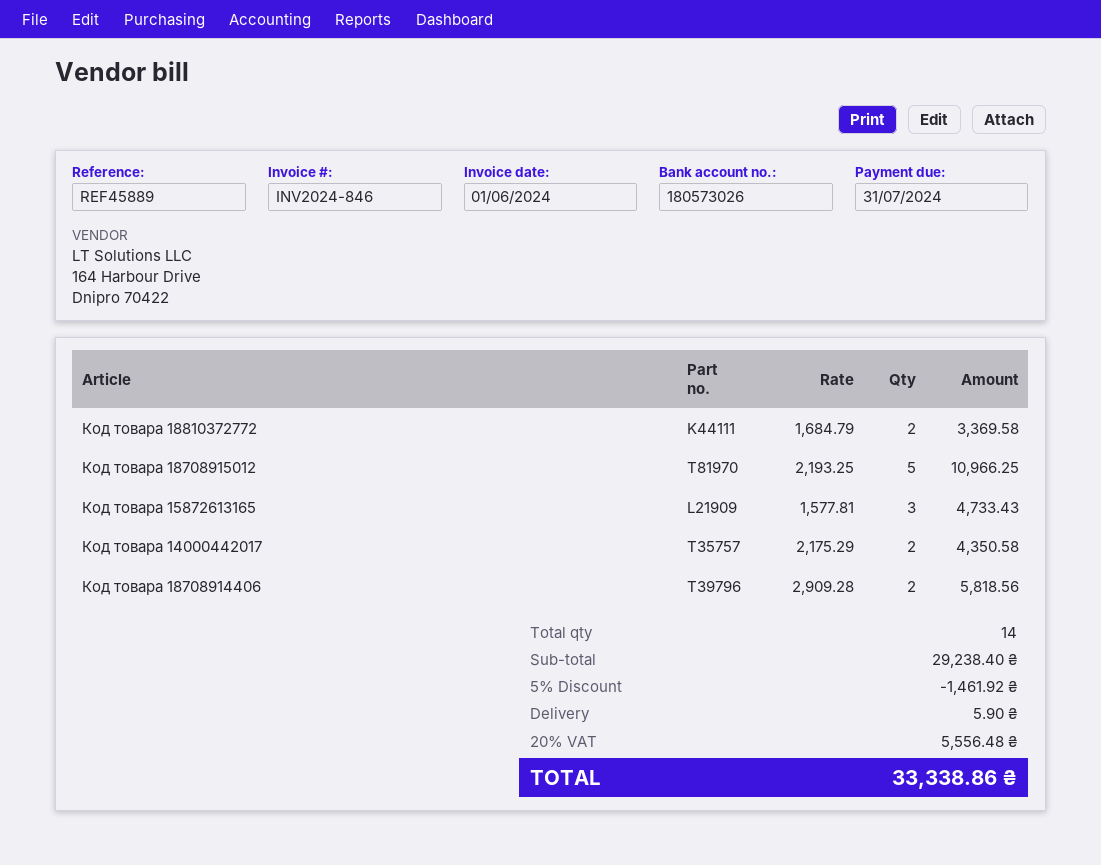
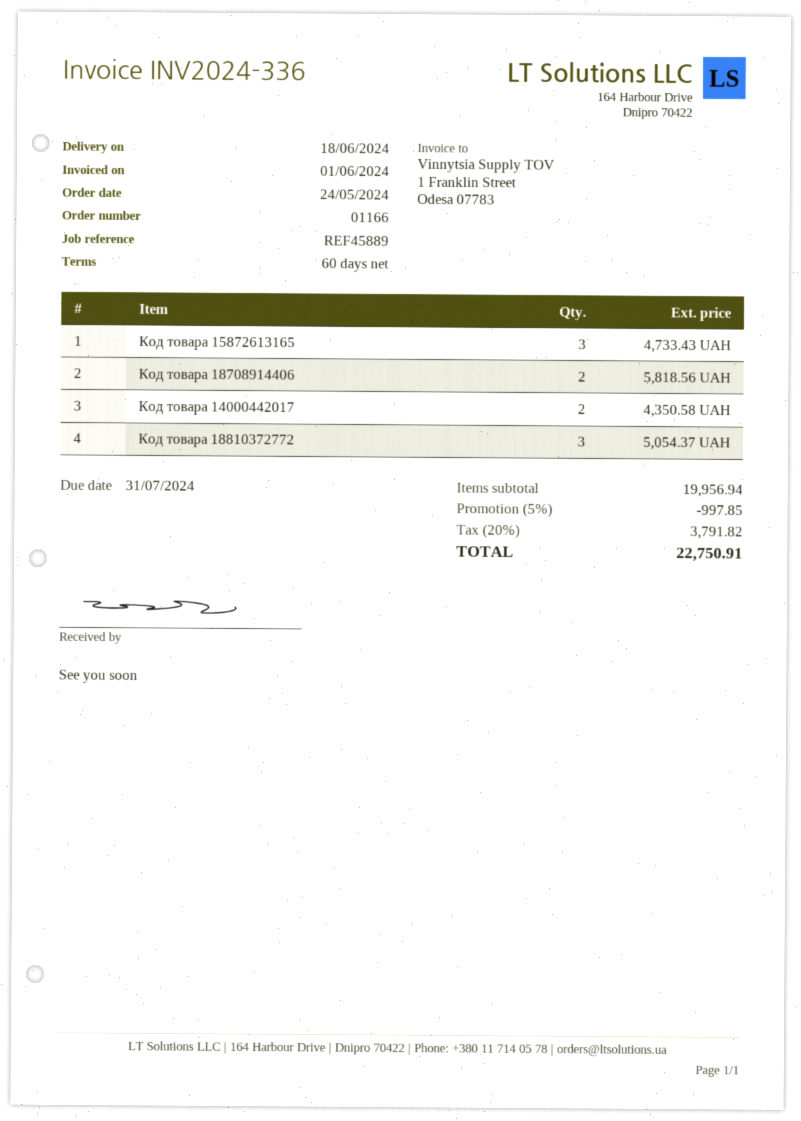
invoice number: INV2024-846 -> INV2024-336
Код товара 18810372772: 2 for 3369.58 -> 3 for 5054.37
Код товара 18708915012: 5 for 10966.25 -> none
subtotal: 29238.40 -> 19956.94
discount: 5% = 1461.92 -> 5% = 997.85
shipping: 5.90 -> none
tax: 20% = 5556.48 -> 20% = 3791.82
total: 33338.86 -> 22750.91

